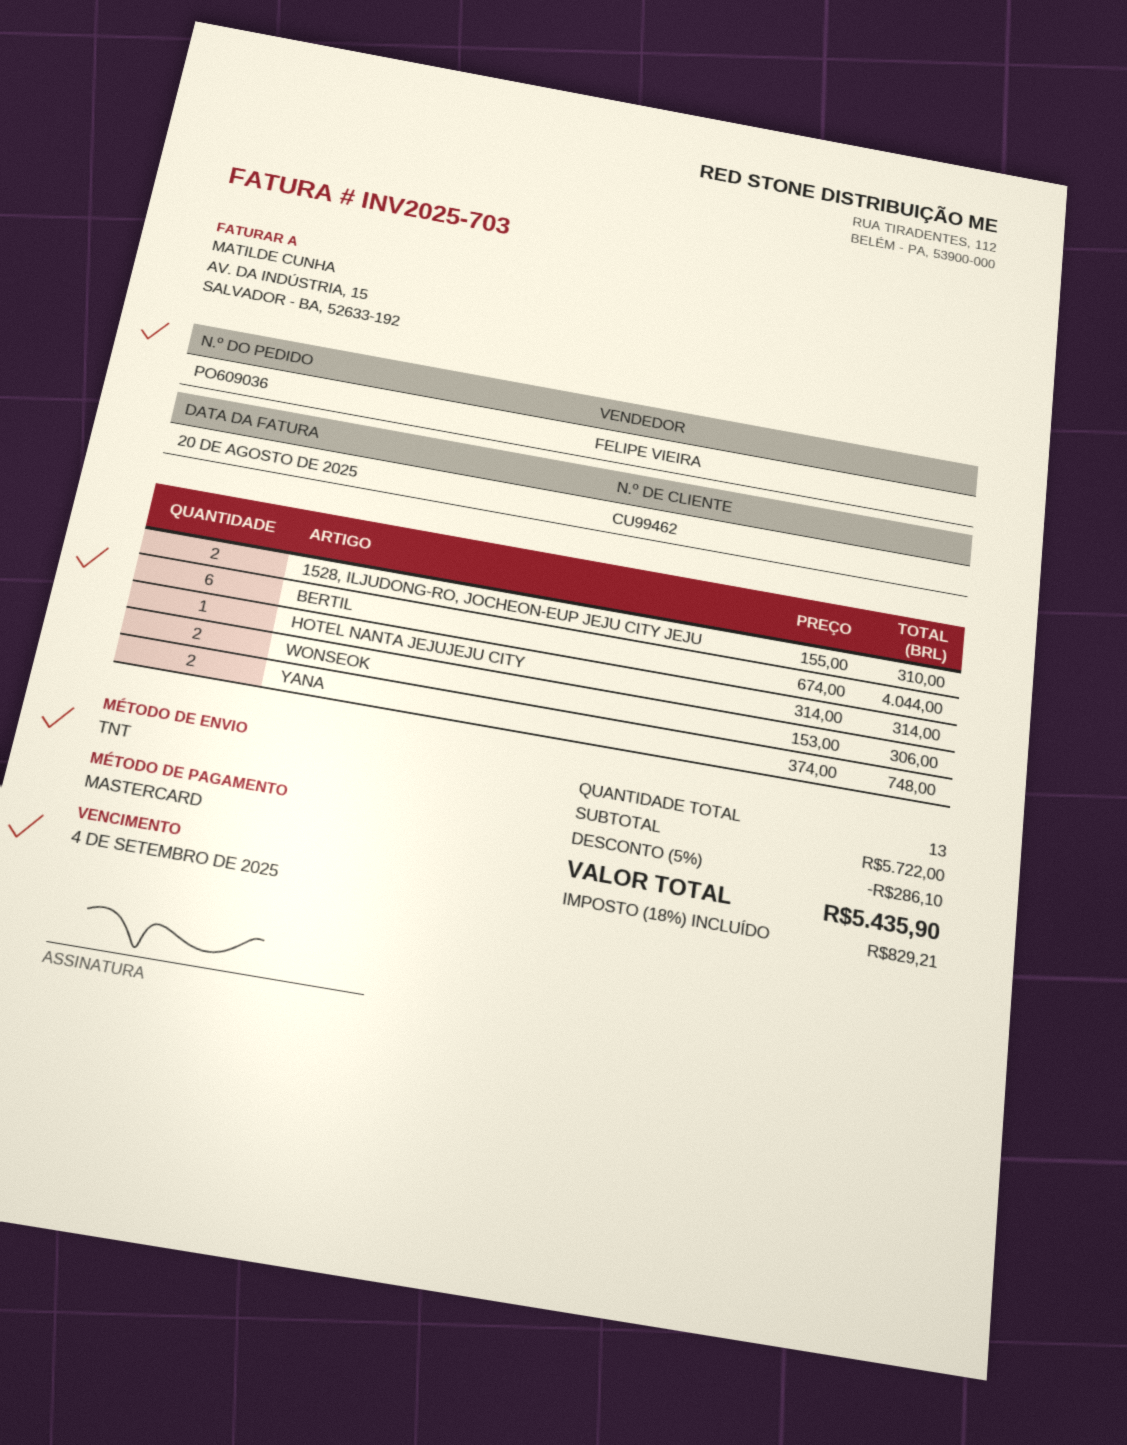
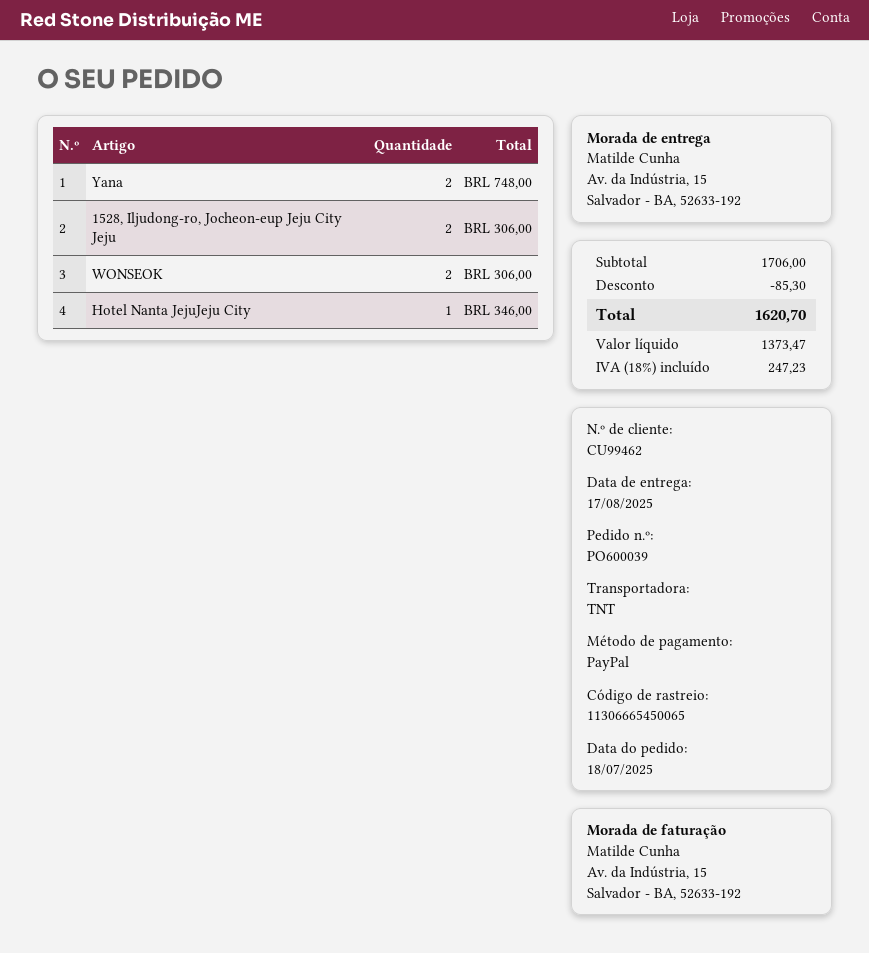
order number: PO609036 -> PO600039
payment method: Mastercard -> PayPal
1528, ILJUDONG-RO, JOCHEON-EUP JEJU CITY JEJU: 2 for 310.00 -> 2 for 306.00
BERTIL: 6 for 4044.00 -> none
HOTEL NANTA JEJUJEJU CITY: 1 for 314.00 -> 1 for 346.00
subtotal: 5722.00 -> 1706.00
discount: 286.10 -> 85.30
tax: 18% = 829.21 -> 18% = 247.23
total: 5435.90 -> 1620.70

